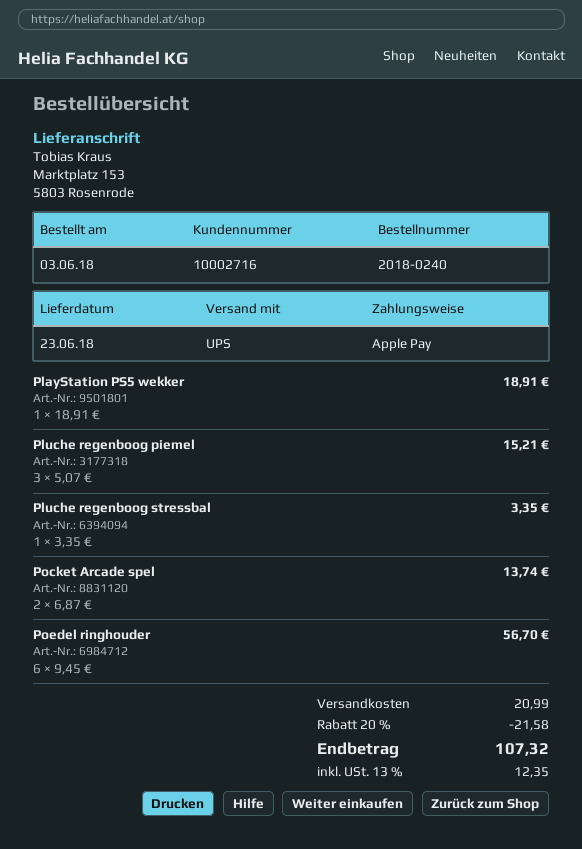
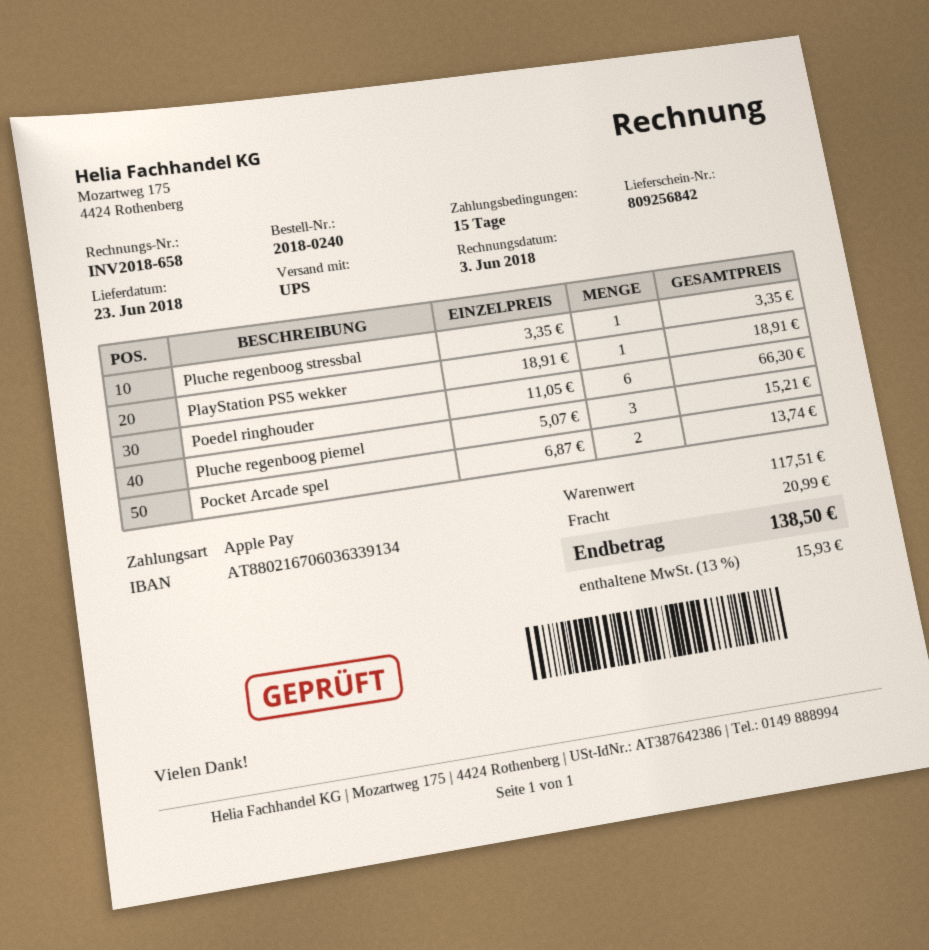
Poedel ringhouder: 6 x 9.45 = 56.70 -> 6 x 11.05 = 66.30
discount: 20% = 21.58 -> none
tax: 13% = 12.35 -> 13% = 15.93
total: 107.32 -> 138.50

